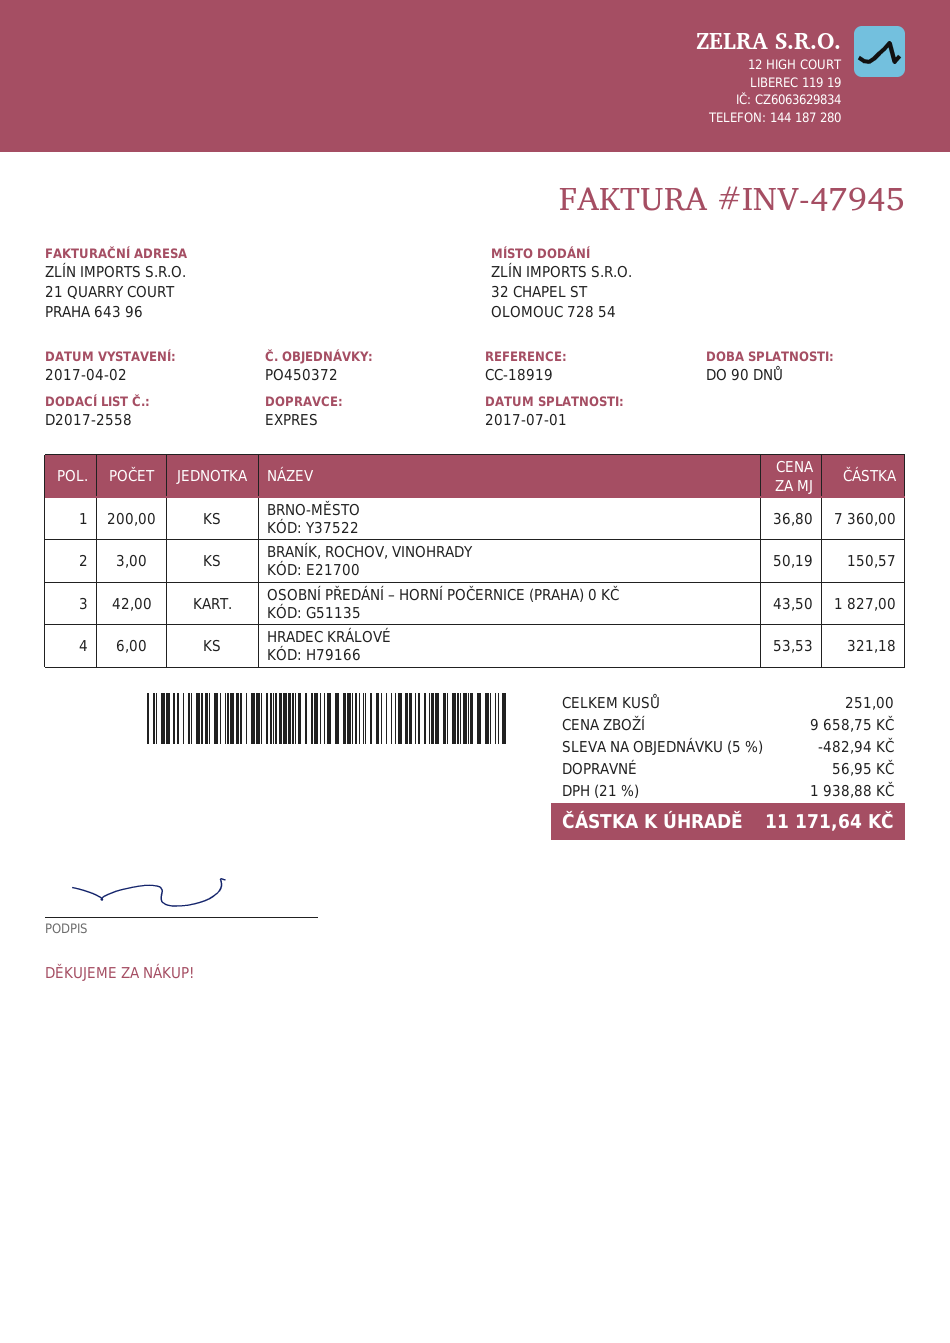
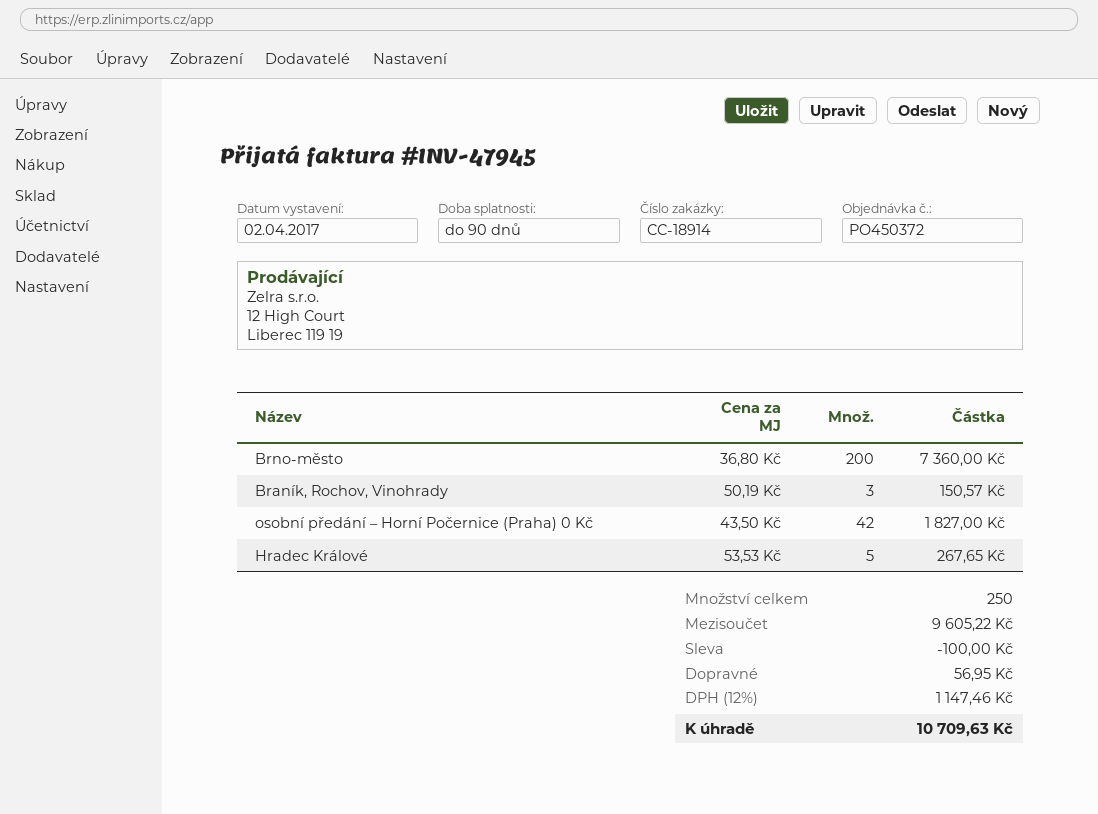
reference: CC-18919 -> CC-18914
HRADEC KRÁLOVÉ: 6 x 53.53 = 321.18 -> 5 x 53.53 = 267.65
total quantity: 251 -> 250
subtotal: 9658.75 -> 9605.22
discount: 482.94 -> 100.00
tax: 21% = 1938.88 -> 12% = 1147.46
total: 11171.64 -> 10709.63

